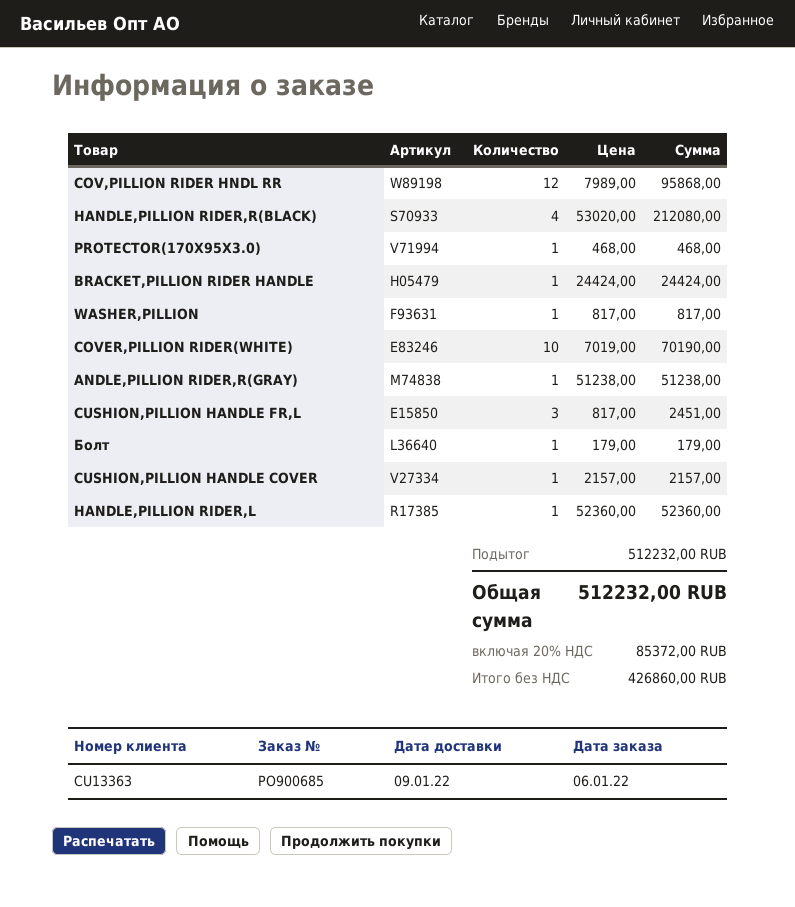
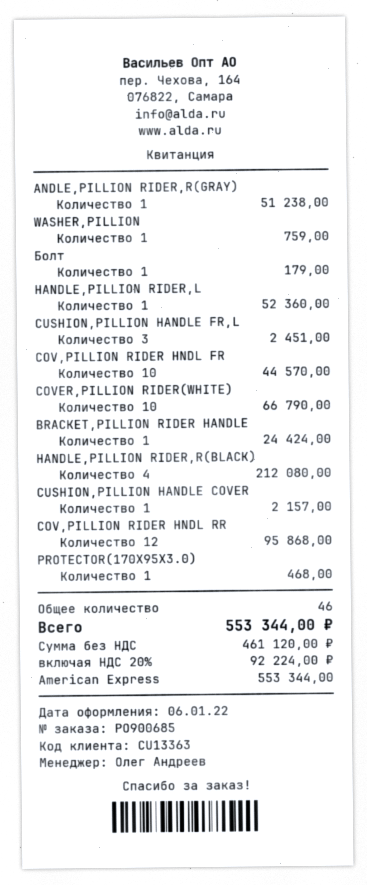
WASHER,PILLION: 1 for 817.00 -> 1 for 759.00
COVER,PILLION RIDER(WHITE): 10 for 70190.00 -> 10 for 66790.00
COV,PILLION RIDER HNDL FR: none -> 10 for 44570.00
net: 426860.00 -> 461120.00
tax: 20% = 85372.00 -> 20% = 92224.00
total: 512232.00 -> 553344.00

